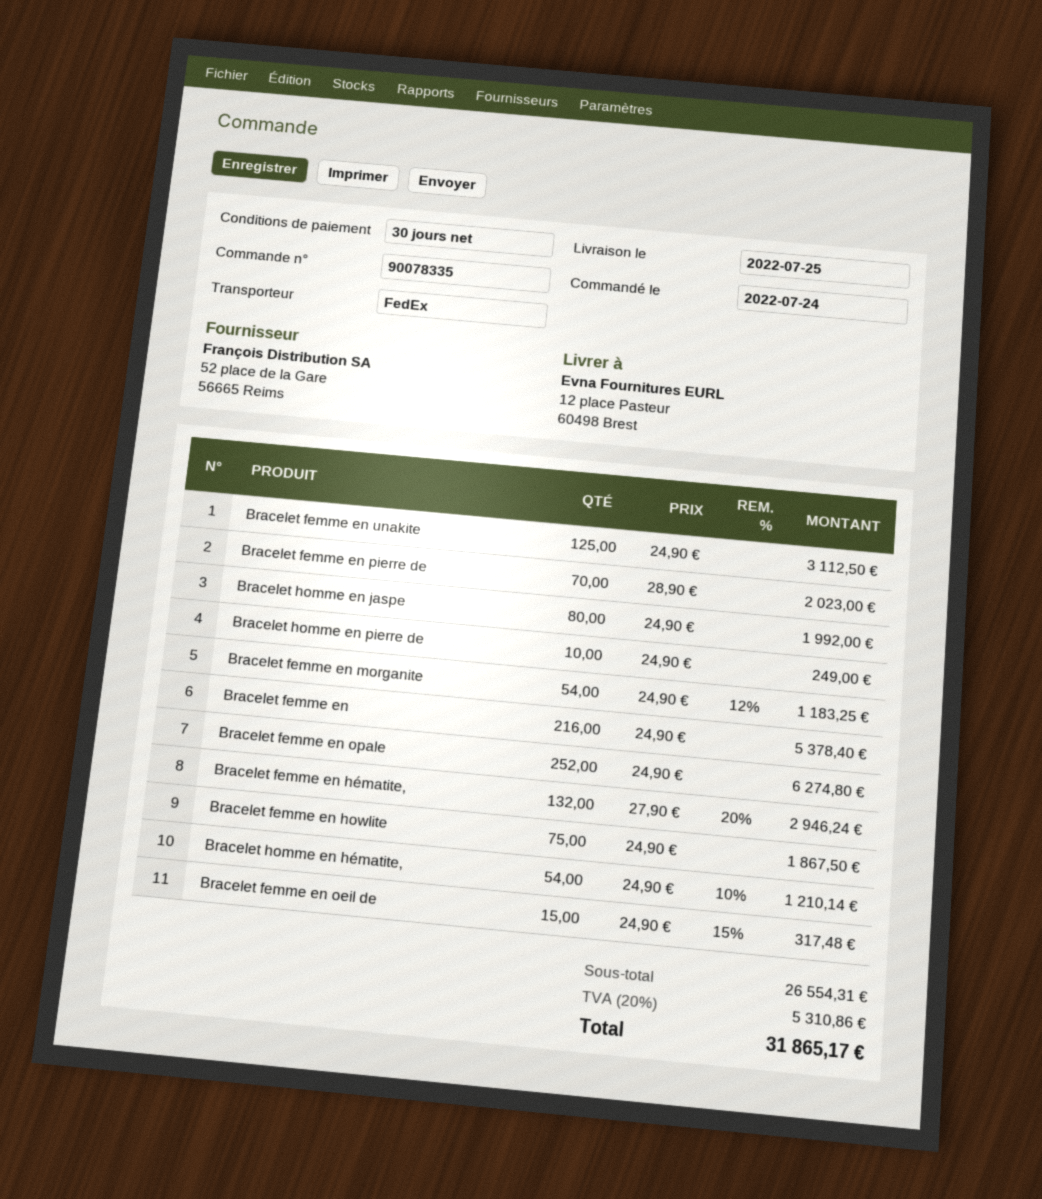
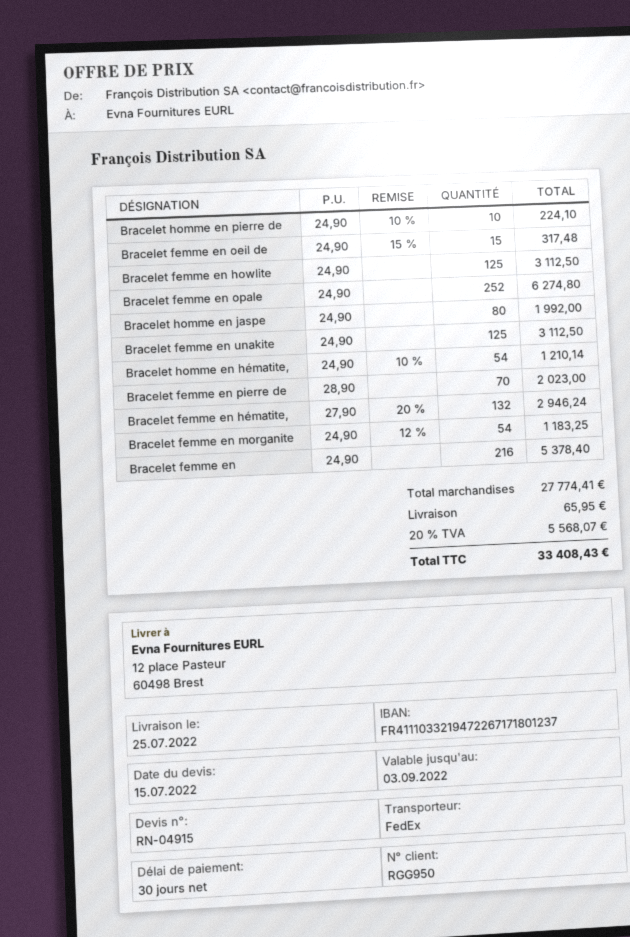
Bracelet homme en pierre de: 10 x 24.90 = 249.00 -> 10 x 24.90 - 10% = 224.10
Bracelet femme en howlite: 75 x 24.90 = 1867.50 -> 125 x 24.90 = 3112.50
subtotal: 26554.31 -> 27774.41
shipping: none -> 65.95
tax: 20% = 5310.86 -> 20% = 5568.07
total: 31865.17 -> 33408.43

